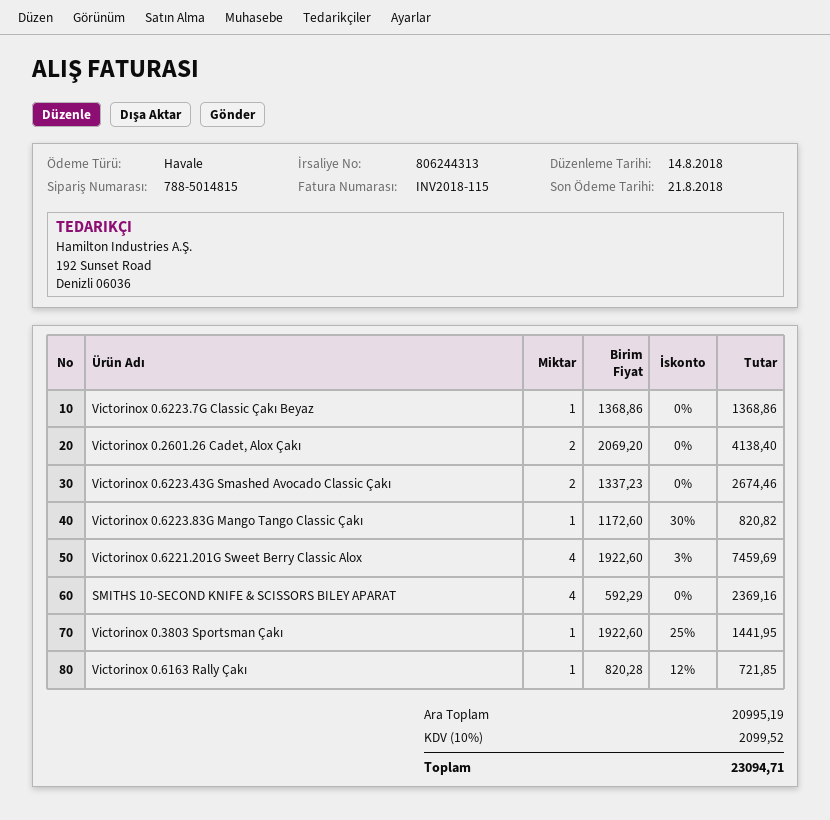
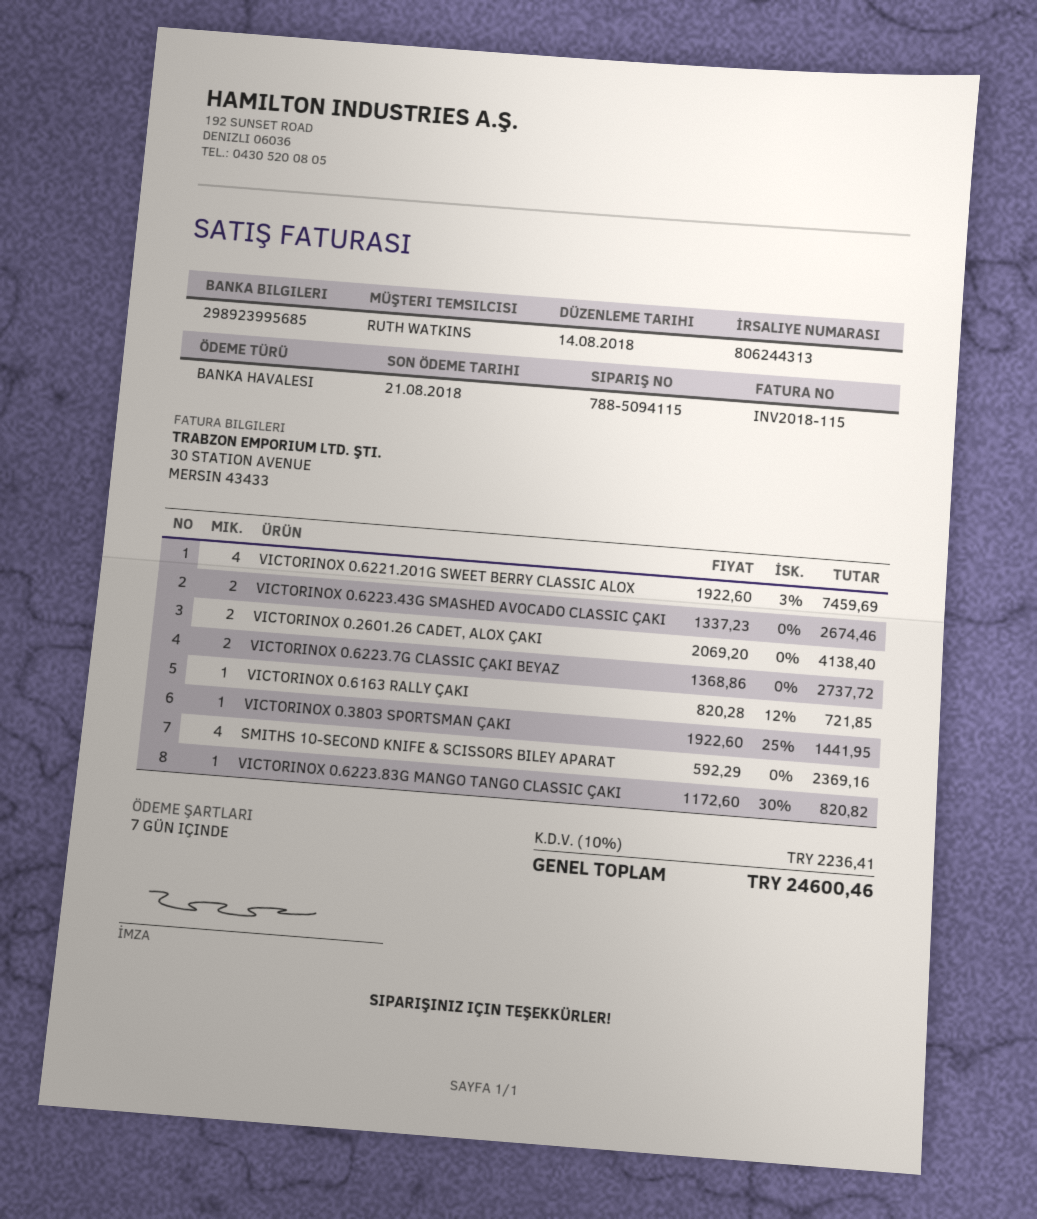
order number: 788-5014815 -> 788-5094115
Victorinox 0.6223.7G Classic Çakı Beyaz: 1 x 1368.86 = 1368.86 -> 2 x 1368.86 = 2737.72
tax: 10% = 2099.52 -> 10% = 2236.41
total: 23094.71 -> 24600.46

